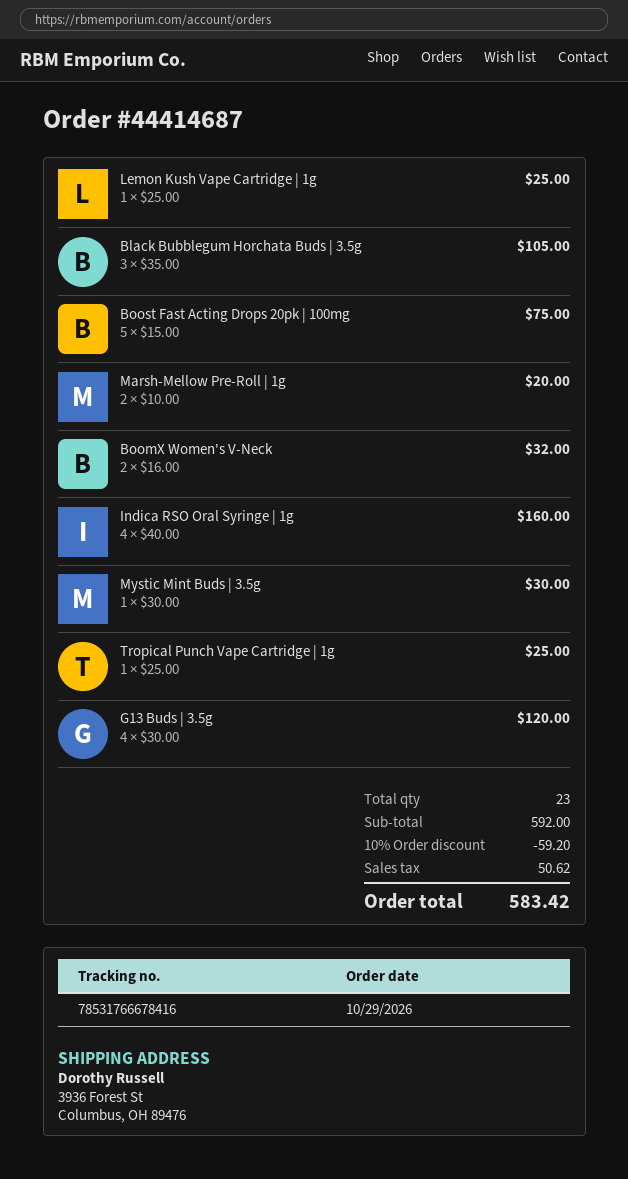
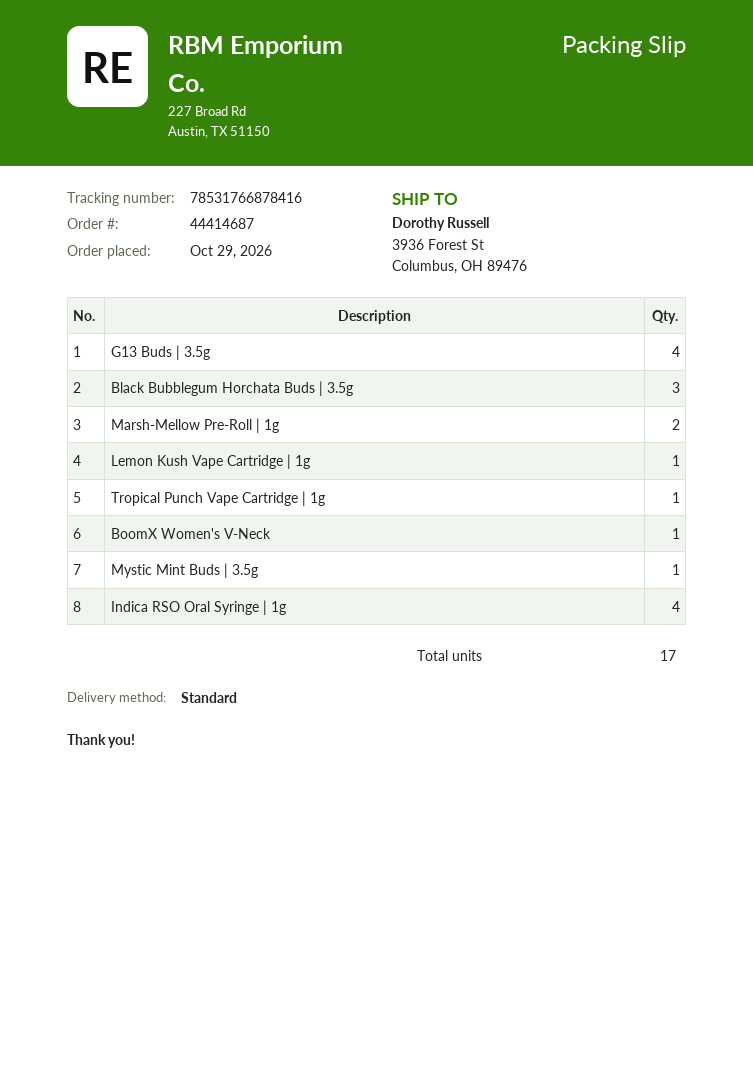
tracking number: 78531766678416 -> 78531766878416
Boost Fast Acting Drops 20pk | 100mg: 5 -> none
BoomX Women's V-Neck: 2 -> 1
total quantity: 23 -> 17

